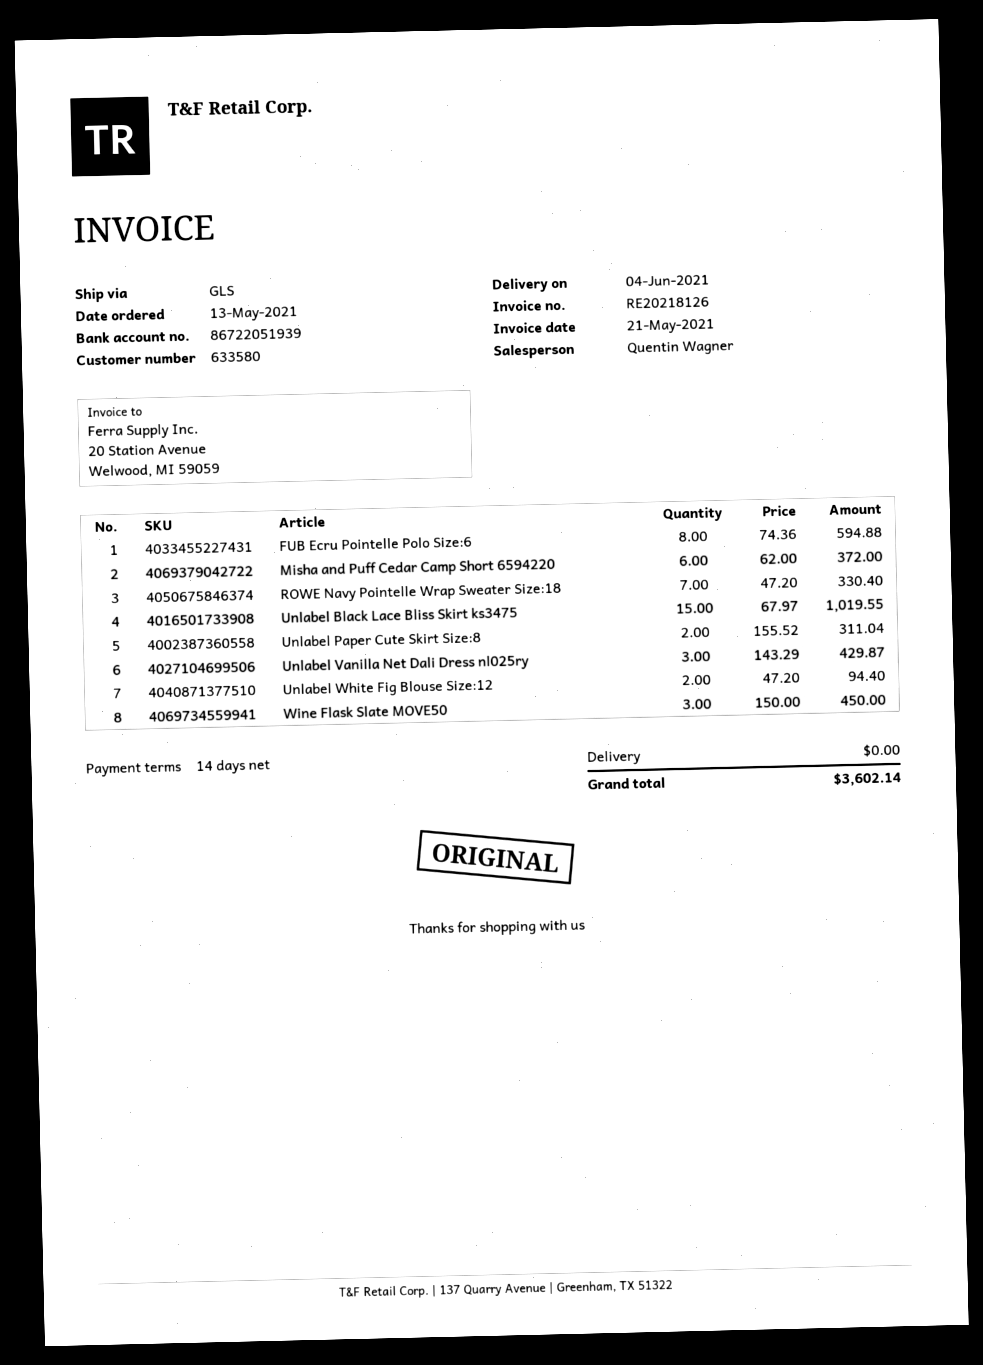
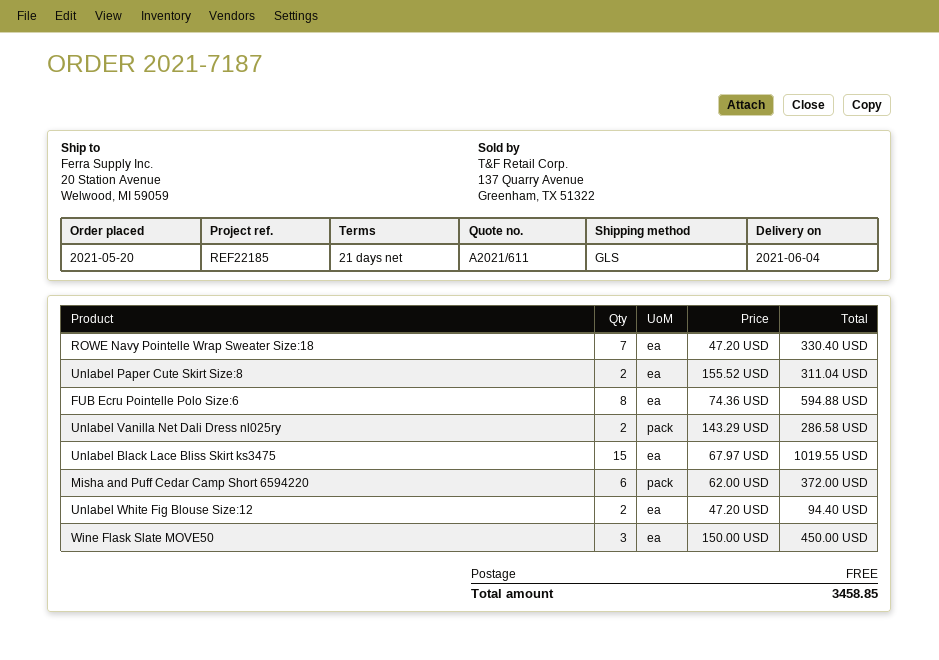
order date: 2021-05-13 -> 2021-05-20
payment terms: 14 days -> 21 days
Unlabel Vanilla Net Dali Dress nl025ry: 3 x 143.29 = 429.87 -> 2 x 143.29 = 286.58
total: 3602.14 -> 3458.85

